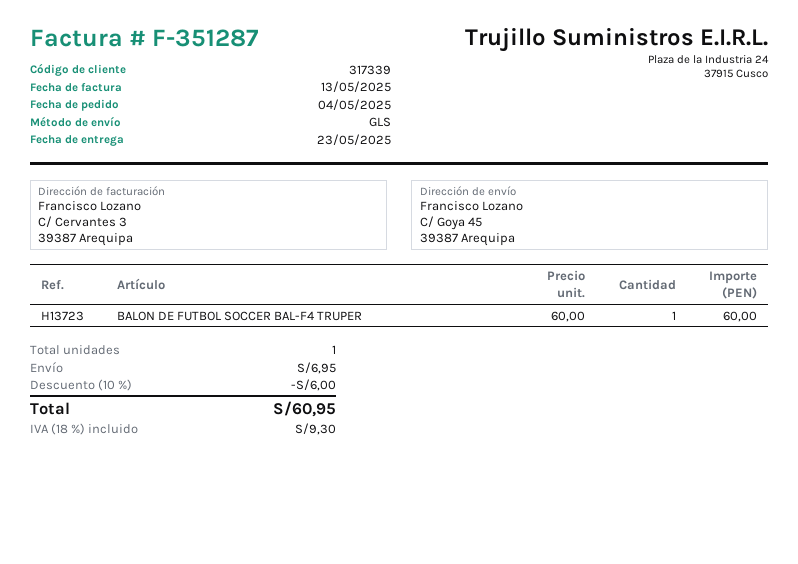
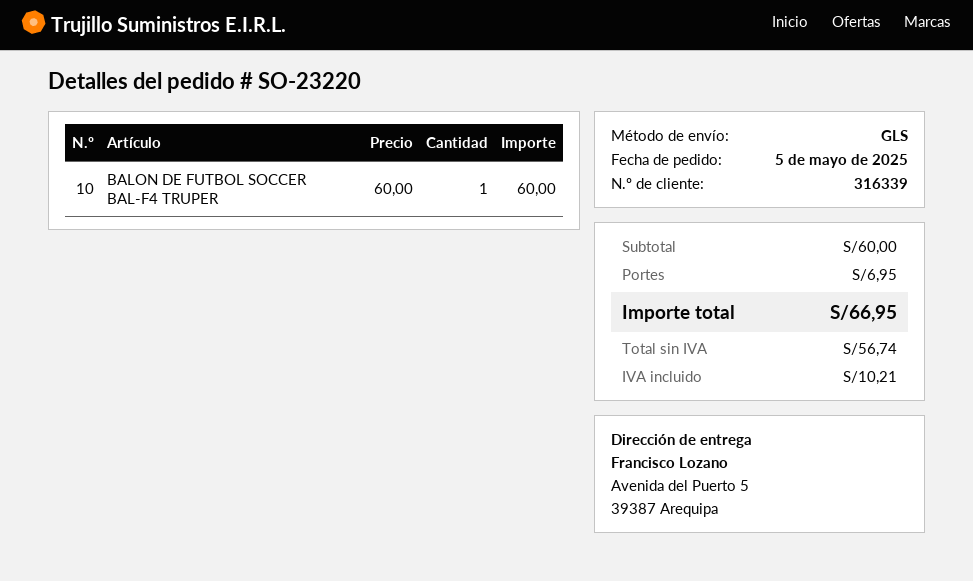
order date: 2025-05-04 -> 2025-05-05
customer number: 317339 -> 316339
ship to: C/ Goya 45, 39387 Arequipa -> Avenida del Puerto 5, 39387 Arequipa
discount: 10% = 6.00 -> none
tax: 9.30 -> 10.21
total: 60.95 -> 66.95

